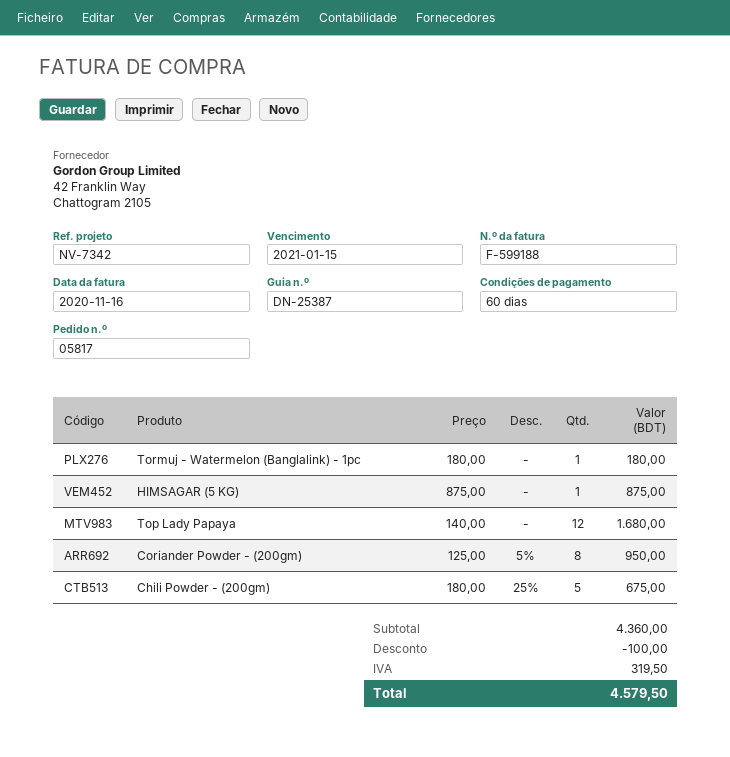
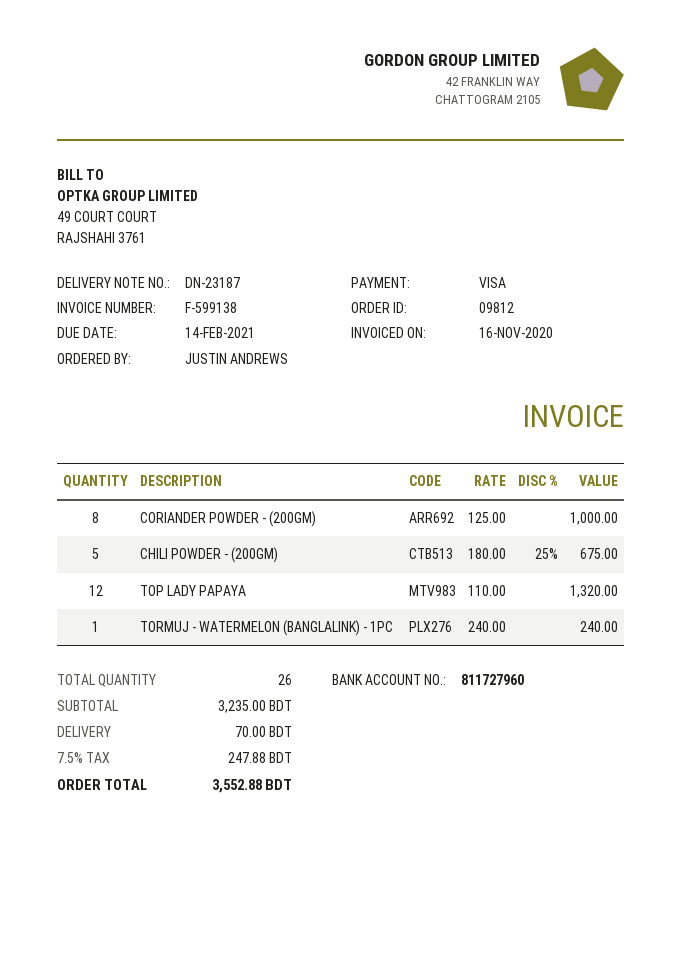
order number: 05817 -> 09812
delivery note number: DN-25387 -> DN-23187
invoice number: F-599188 -> F-599138
due date: 2021-01-15 -> 2021-02-14
Tormuj - Watermelon (Banglalink) - 1pc: 1 x 180.00 = 180.00 -> 1 x 240.00 = 240.00
HIMSAGAR (5 KG): 1 x 875.00 = 875.00 -> none
Top Lady Papaya: 12 x 140.00 = 1680.00 -> 12 x 110.00 = 1320.00
Coriander Powder - (200gm): 8 x 125.00 - 5% = 950.00 -> 8 x 125.00 = 1000.00
subtotal: 4360.00 -> 3235.00
discount: 100.00 -> none
shipping: none -> 70.00
tax: 319.50 -> 247.88
total: 4579.50 -> 3552.88

